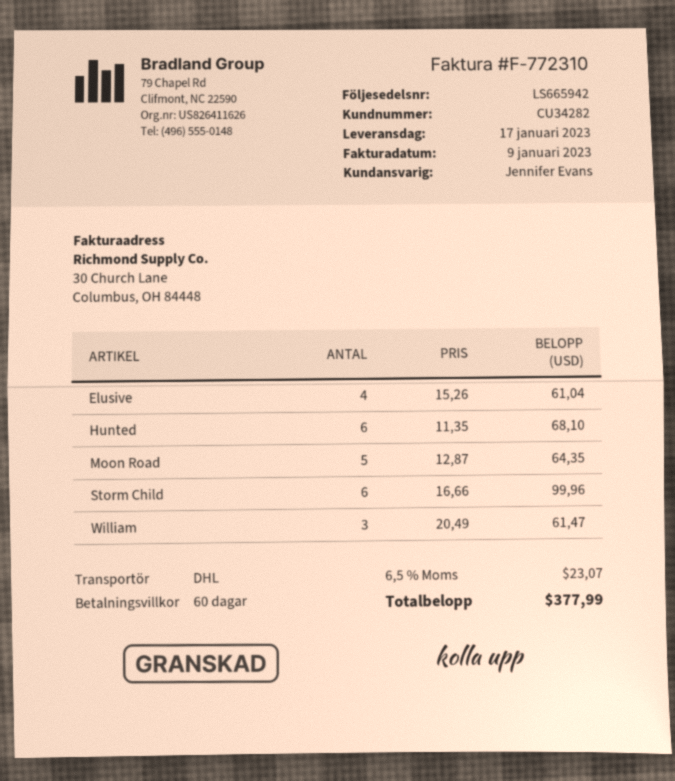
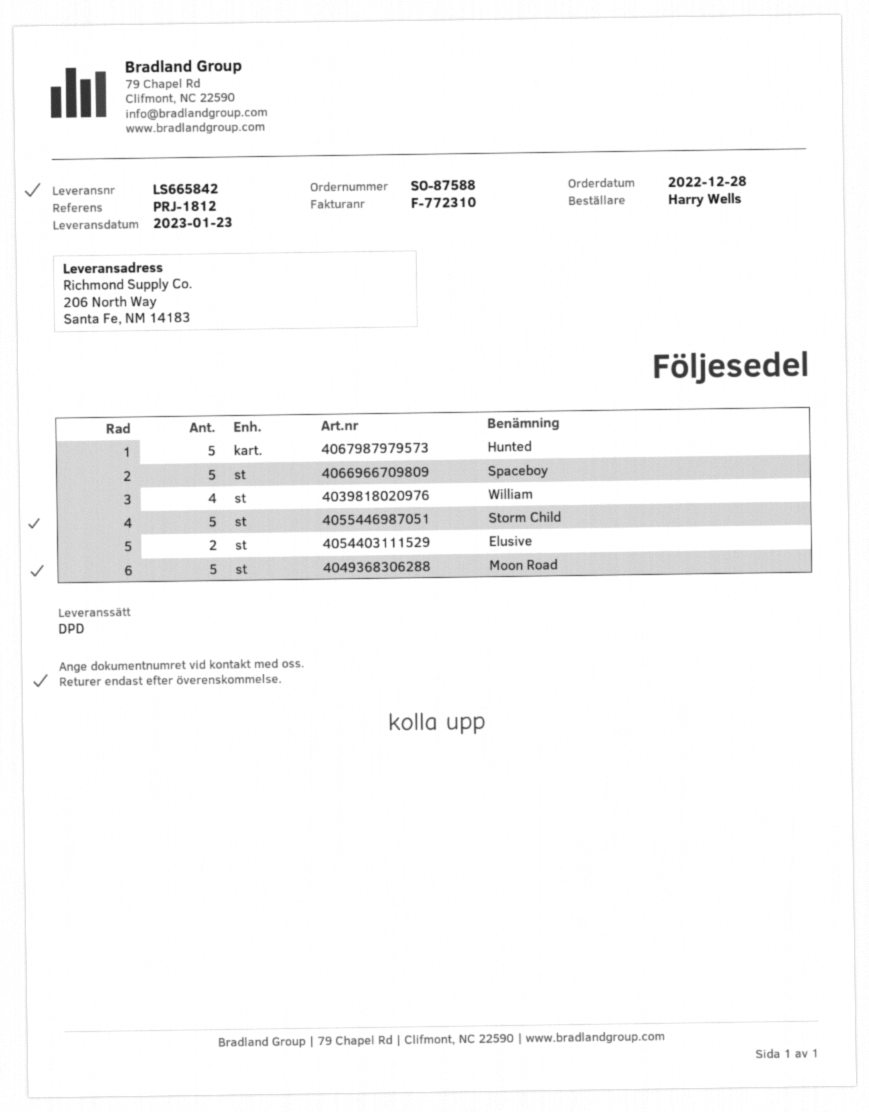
delivery note number: LS665942 -> LS665842
delivery date: 2023-01-17 -> 2023-01-23
shipping method: DHL -> DPD
Elusive: 4 -> 2
Hunted: 6 -> 5
Storm Child: 6 -> 5
William: 3 -> 4
Spaceboy: none -> 5

